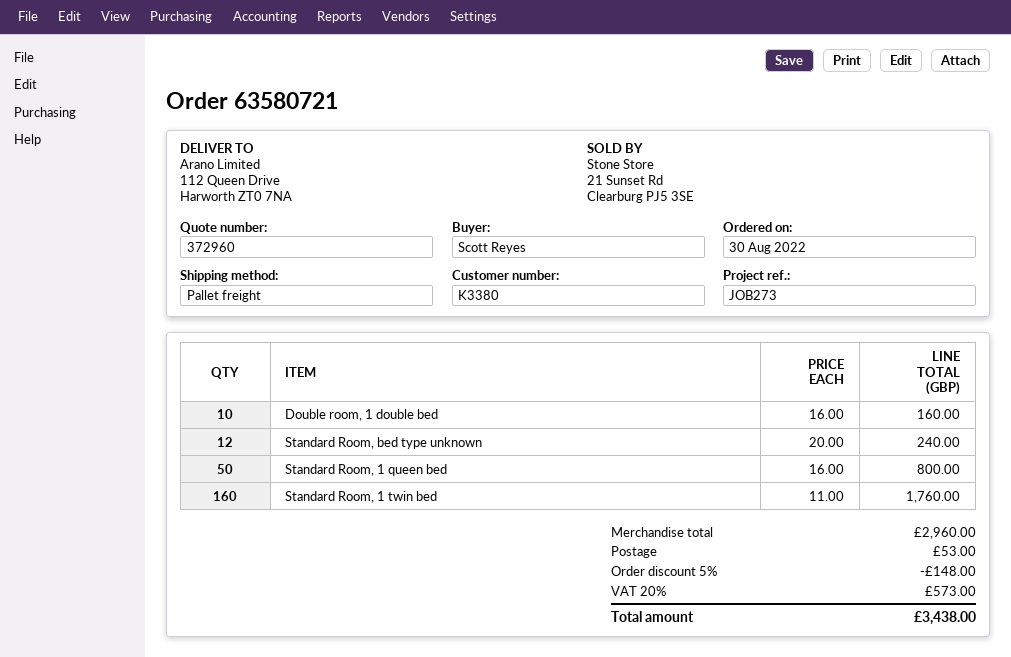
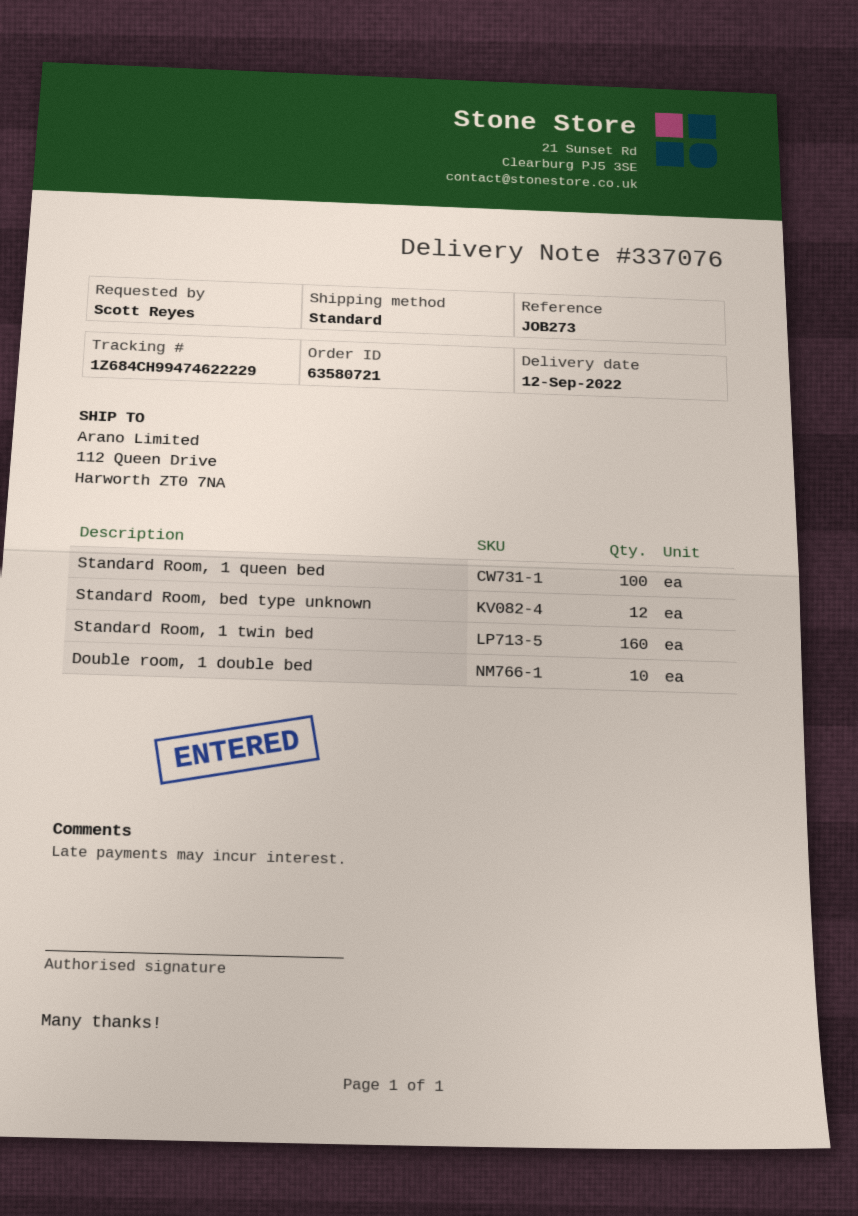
shipping method: pallet freight -> standard
Standard Room, 1 queen bed: 50 -> 100

